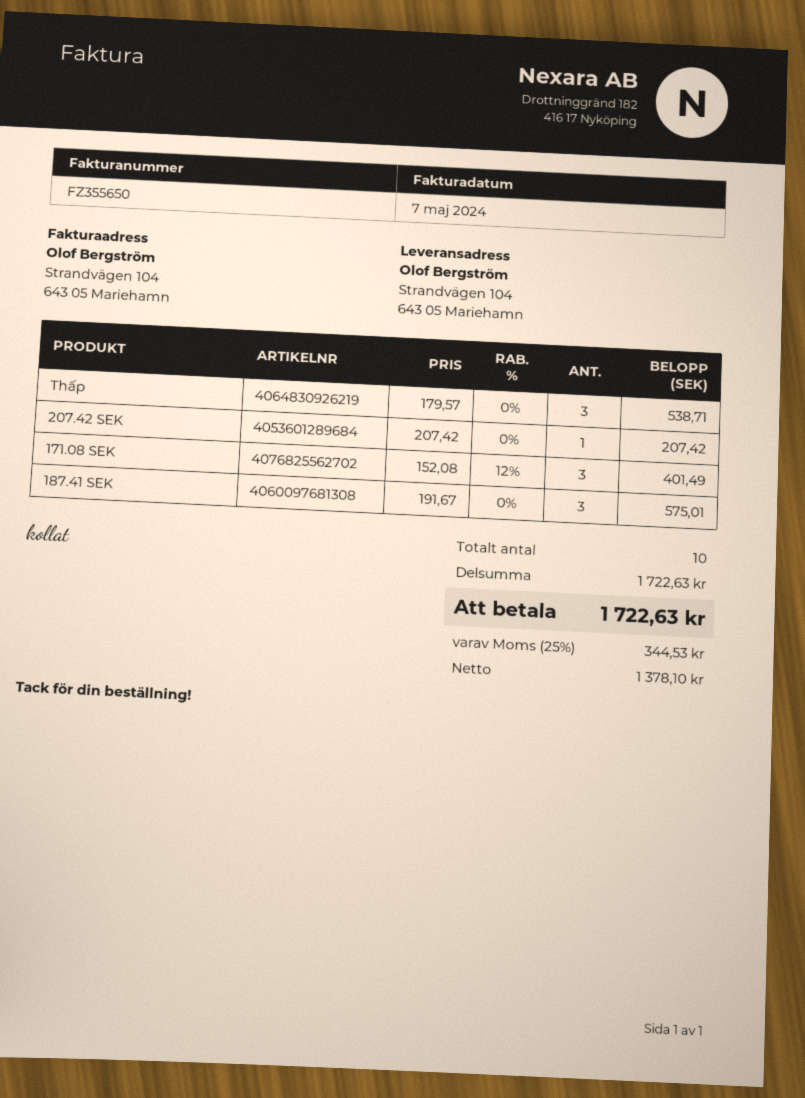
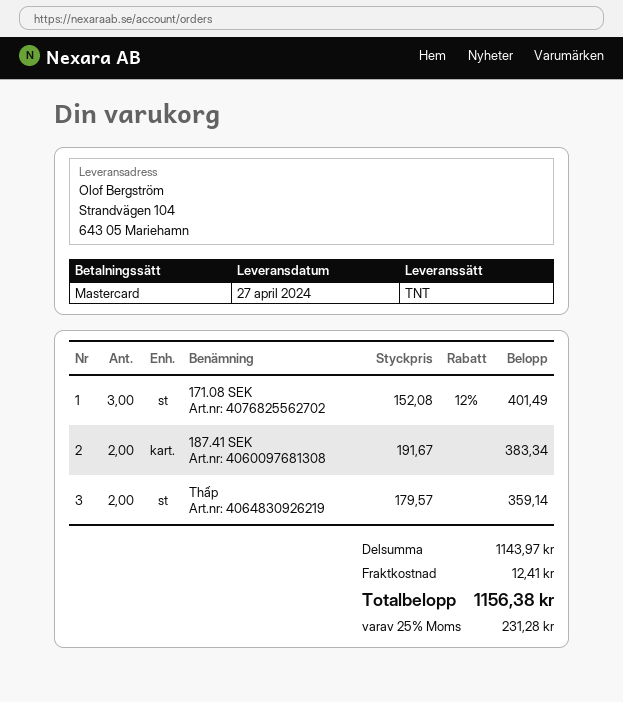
Thấp: 3 x 179.57 = 538.71 -> 2 x 179.57 = 359.14
207.42 SEK: 1 x 207.42 = 207.42 -> none
187.41 SEK: 3 x 191.67 = 575.01 -> 2 x 191.67 = 383.34
subtotal: 1722.63 -> 1143.97
shipping: none -> 12.41
tax: 25% = 344.53 -> 25% = 231.28
total: 1722.63 -> 1156.38

